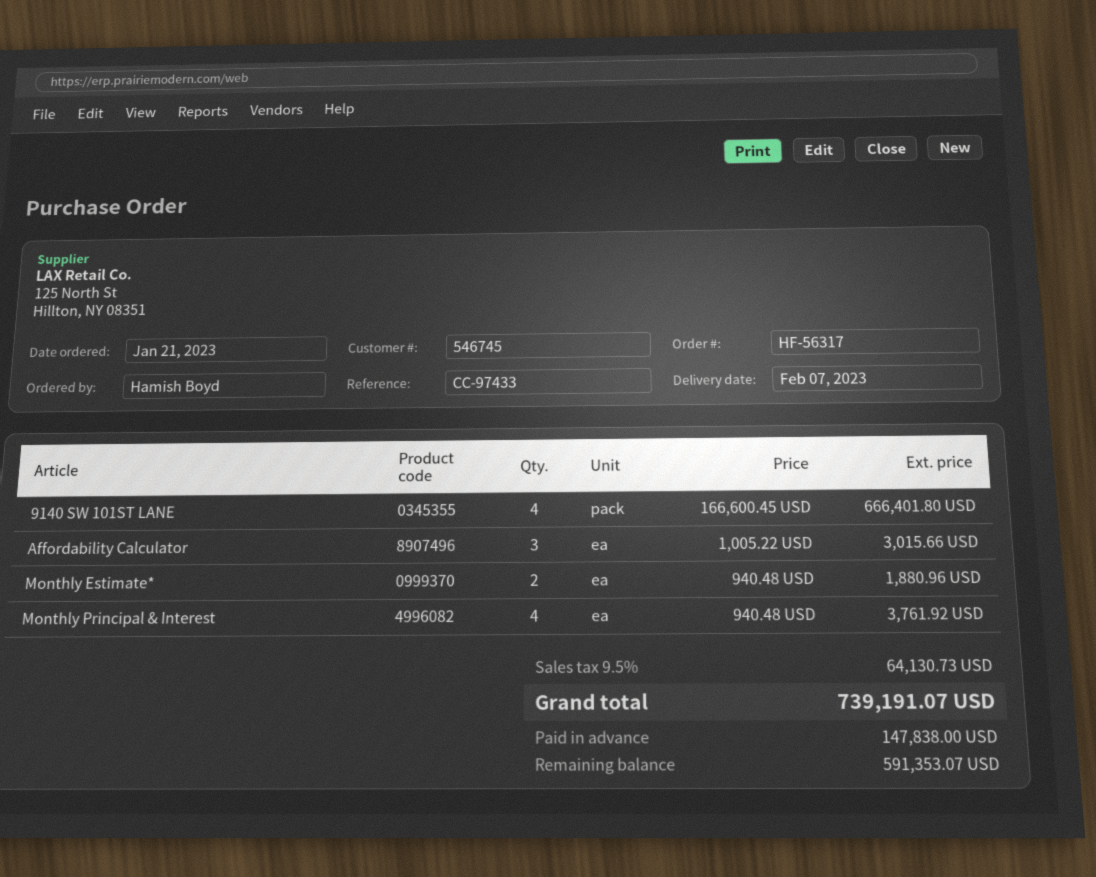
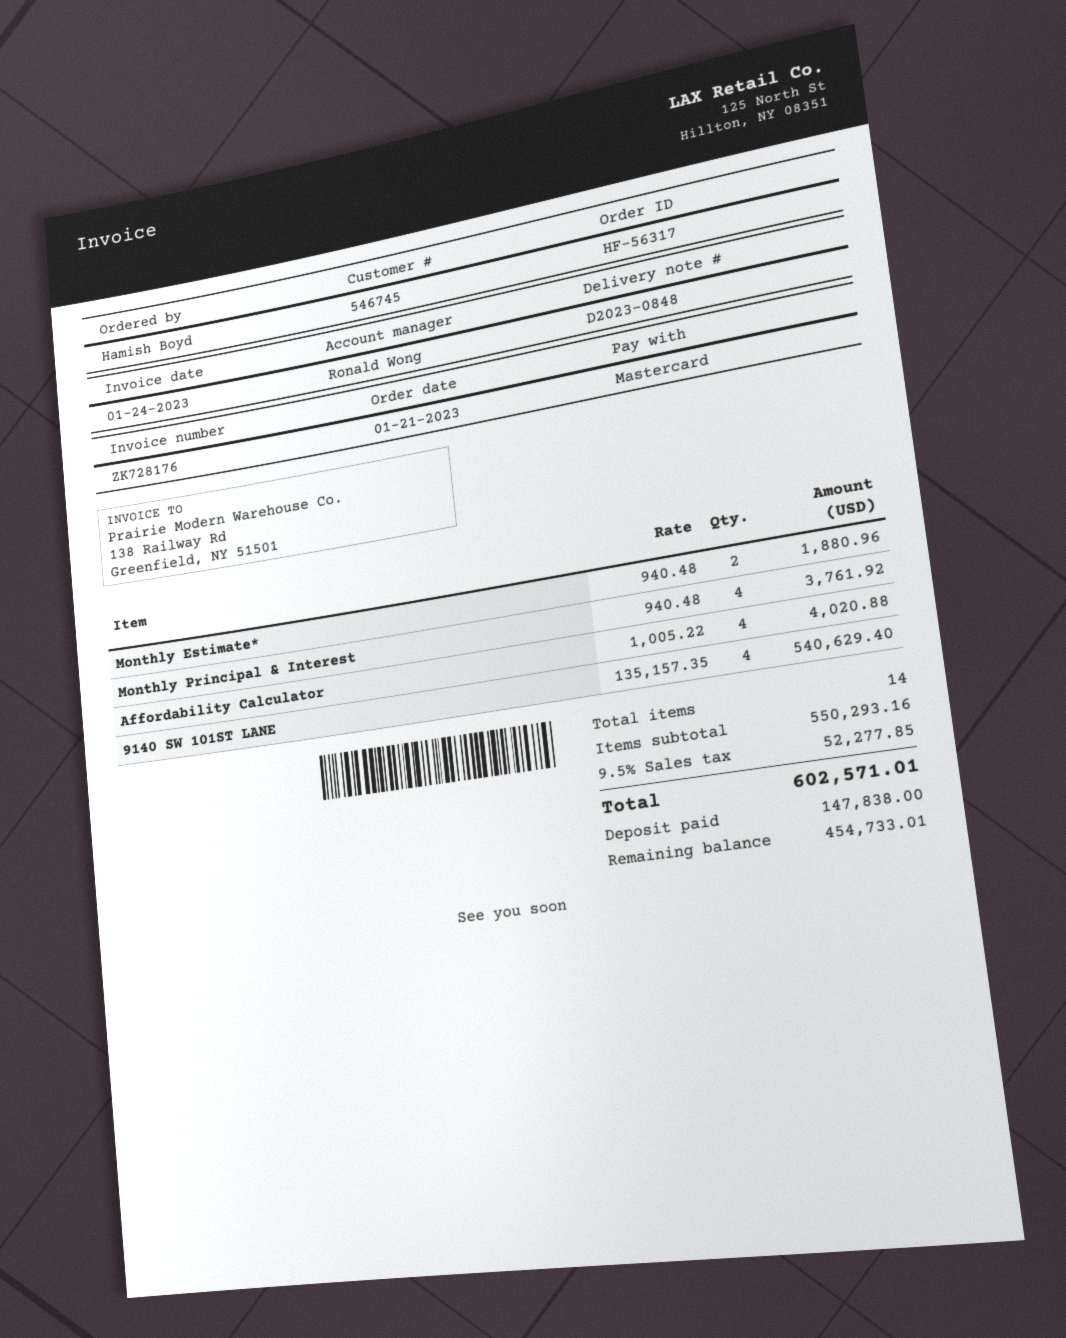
9140 SW 101ST LANE: 4 x 166600.45 = 666401.80 -> 4 x 135157.35 = 540629.40
Affordability Calculator: 3 x 1005.22 = 3015.66 -> 4 x 1005.22 = 4020.88
tax: 9.5% = 64130.73 -> 9.5% = 52277.85
total: 739191.07 -> 602571.01
balance: 591353.07 -> 454733.01

